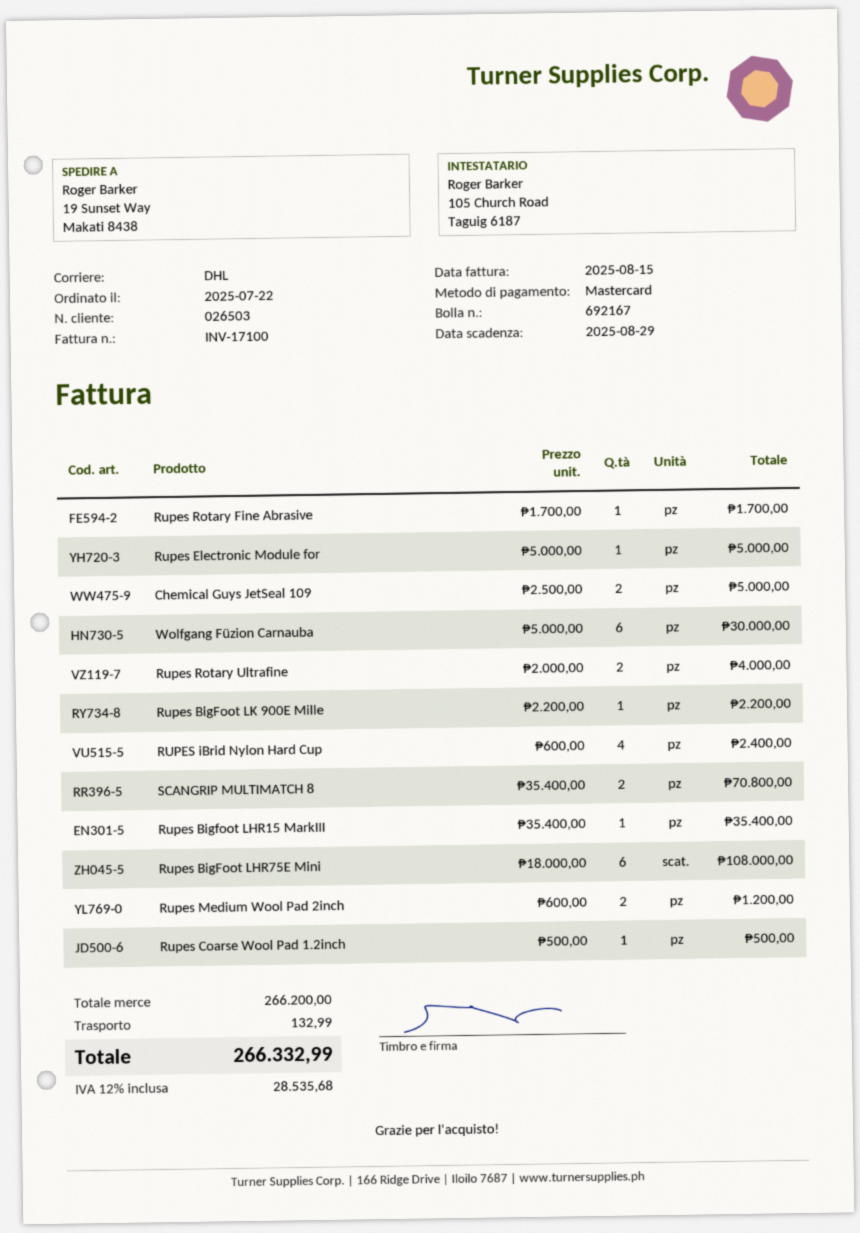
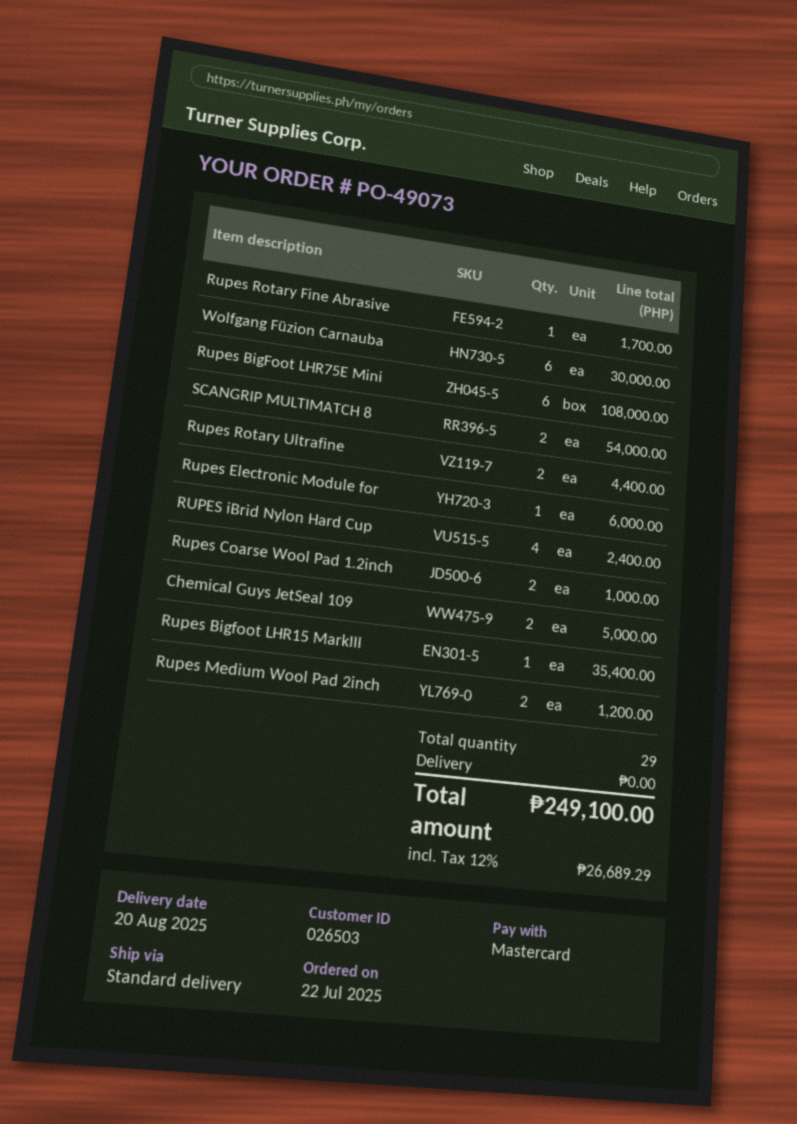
shipping method: DHL -> standard
Rupes Electronic Module for: 1 for 5000.00 -> 1 for 6000.00
Rupes Rotary Ultrafine: 2 for 4000.00 -> 2 for 4400.00
Rupes BigFoot LK 900E Mille: 1 for 2200.00 -> none
SCANGRIP MULTIMATCH 8: 2 for 70800.00 -> 2 for 54000.00
Rupes Coarse Wool Pad 1.2inch: 1 for 500.00 -> 2 for 1000.00
shipping: 132.99 -> 0.00
tax: 12% = 28535.68 -> 12% = 26689.29
total: 266332.99 -> 249100.00

